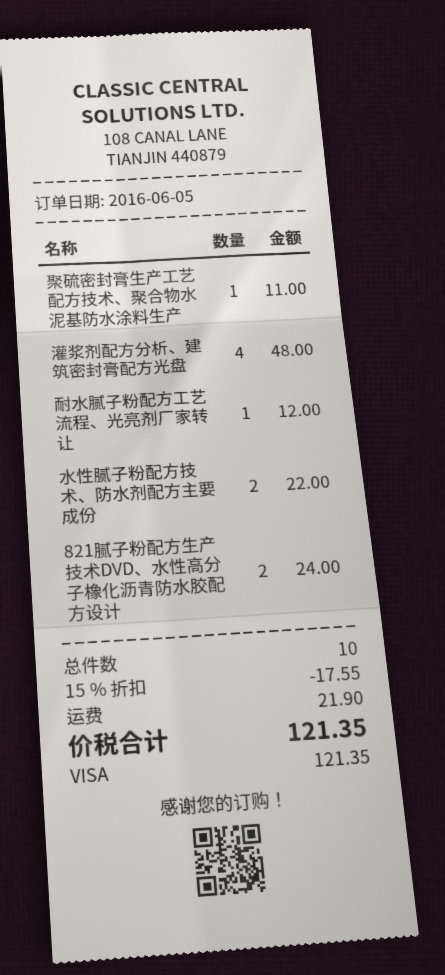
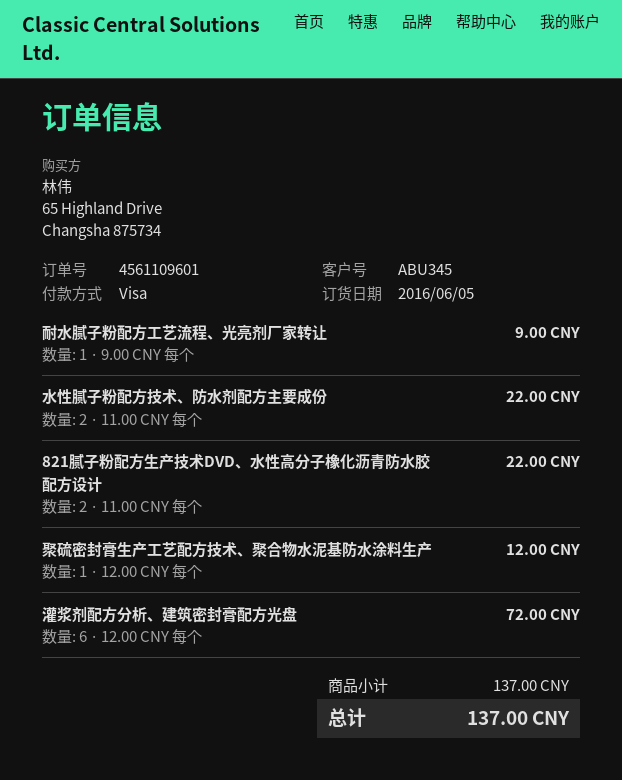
聚硫密封膏生产工艺配方技术、聚合物水泥基防水涂料生产: 1 for 11.00 -> 1 for 12.00
灌浆剂配方分析、建筑密封膏配方光盘: 4 for 48.00 -> 6 for 72.00
耐水腻子粉配方工艺流程、光亮剂厂家转让: 1 for 12.00 -> 1 for 9.00
821腻子粉配方生产技术DVD、水性高分子橡化沥青防水胶配方设计: 2 for 24.00 -> 2 for 22.00
discount: 15% = 17.55 -> none
shipping: 21.90 -> none
total: 121.35 -> 137.00

